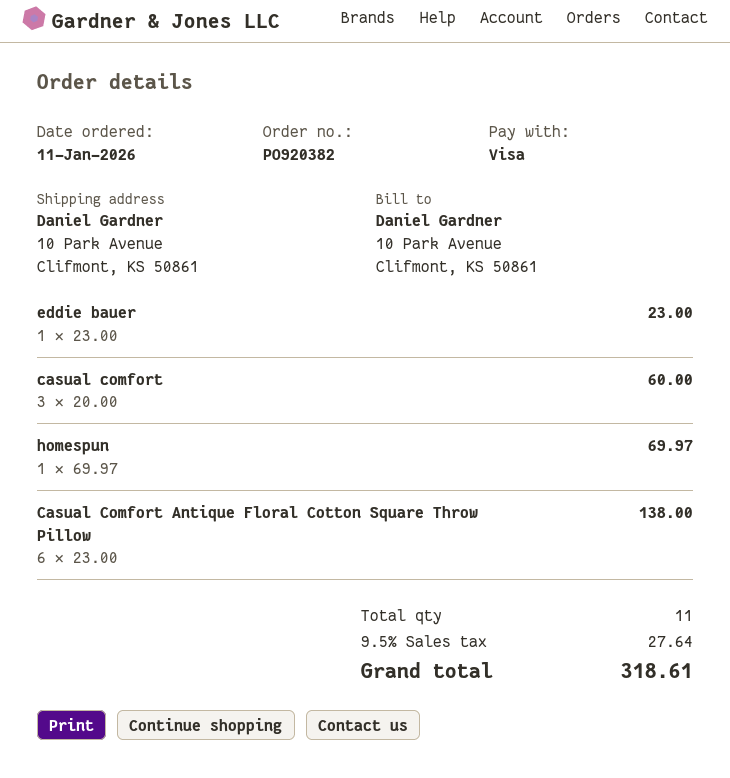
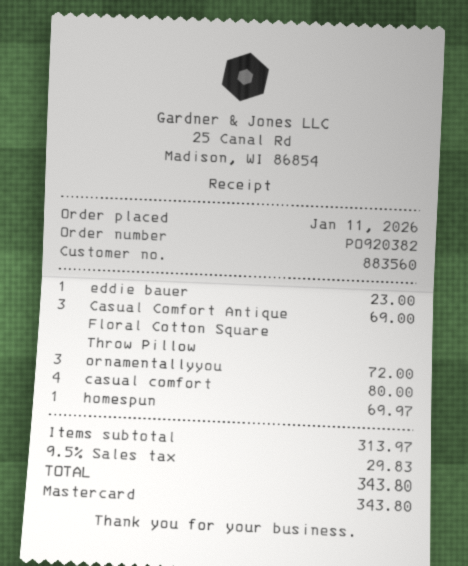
payment method: Visa -> Mastercard
casual comfort: 3 for 60.00 -> 4 for 80.00
Casual Comfort Antique Floral Cotton Square Throw Pillow: 6 for 138.00 -> 3 for 69.00
ornamentallyyou: none -> 3 for 72.00
tax: 9.5% = 27.64 -> 9.5% = 29.83
total: 318.61 -> 343.80

